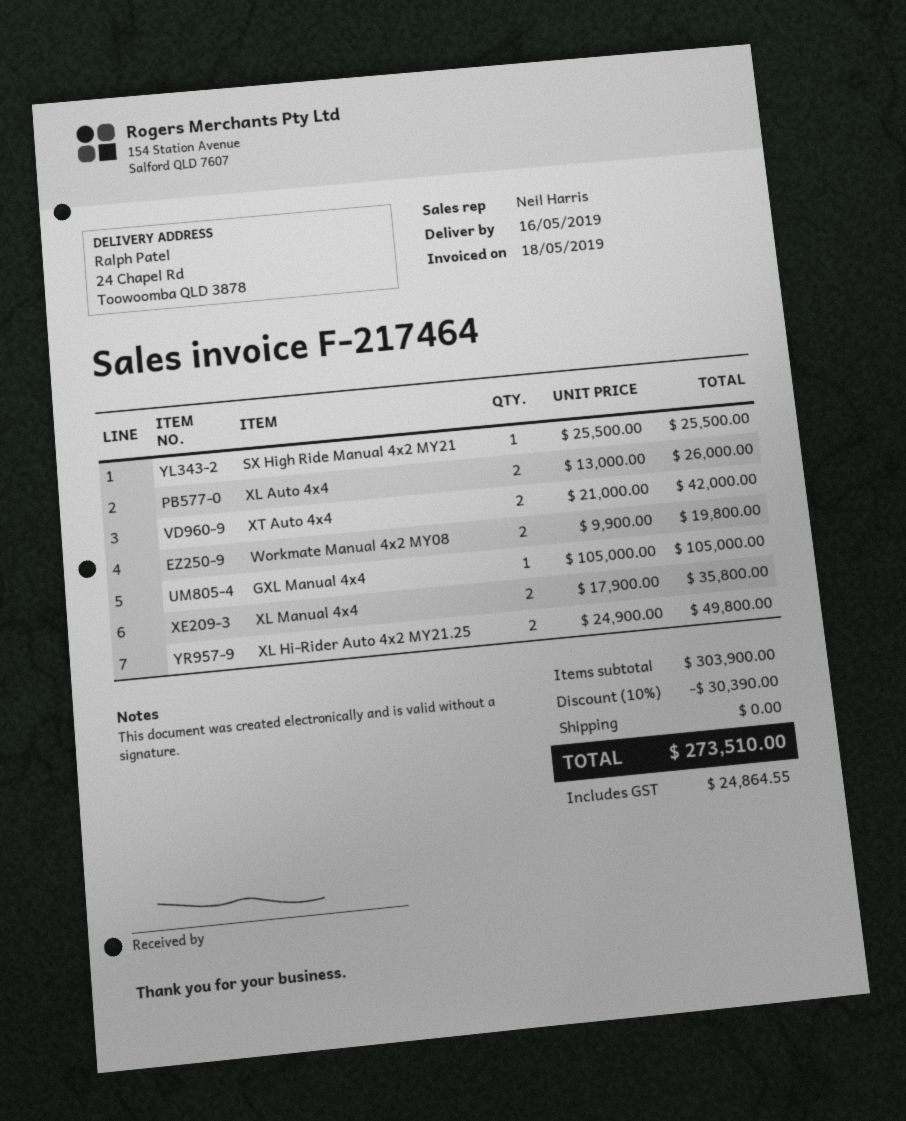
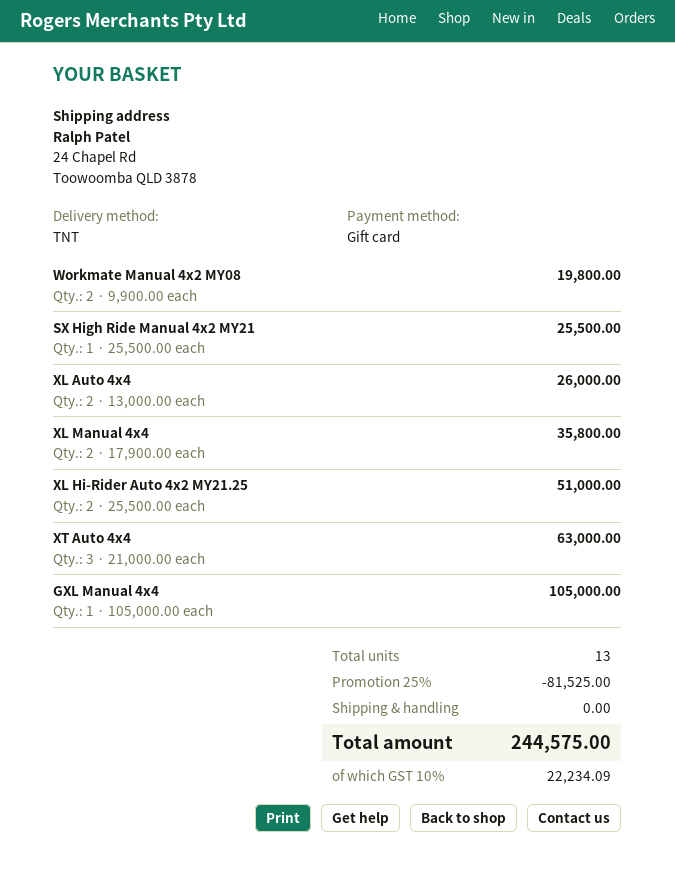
XT Auto 4x4: 2 x 21000.00 = 42000.00 -> 3 x 21000.00 = 63000.00
XL Hi-Rider Auto 4x2 MY21.25: 2 x 24900.00 = 49800.00 -> 2 x 25500.00 = 51000.00
discount: 10% = 30390.00 -> 25% = 81525.00
tax: 24864.55 -> 22234.09
total: 273510.00 -> 244575.00

